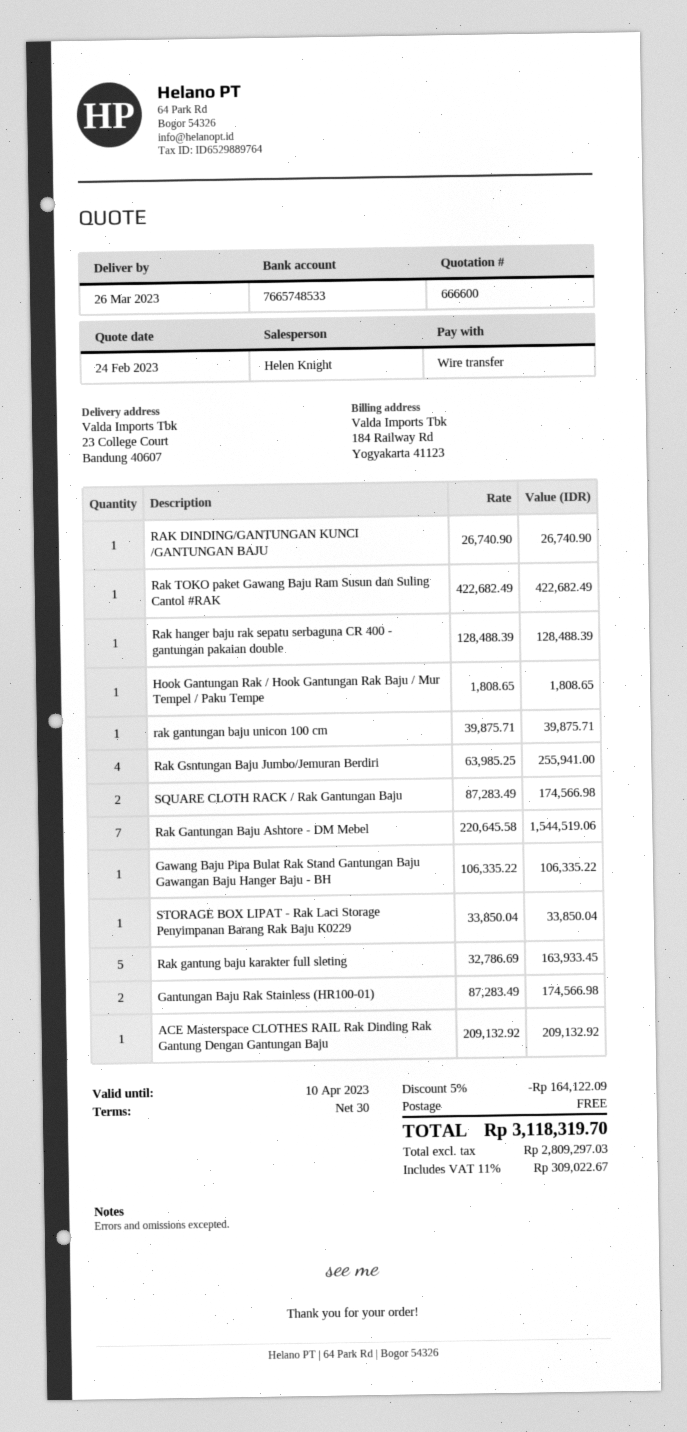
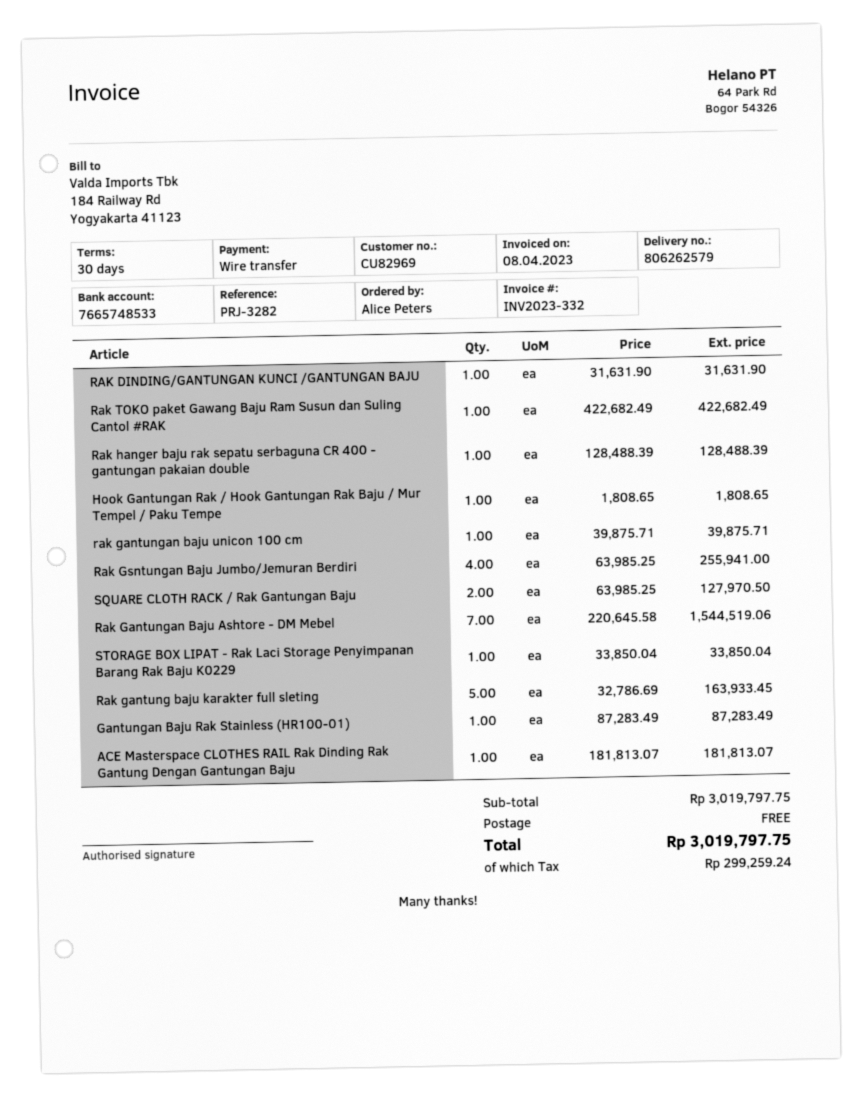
RAK DINDING/GANTUNGAN KUNCI /GANTUNGAN BAJU: 1 x 26740.90 = 26740.90 -> 1 x 31631.90 = 31631.90
SQUARE CLOTH RACK / Rak Gantungan Baju: 2 x 87283.49 = 174566.98 -> 2 x 63985.25 = 127970.50
Gawang Baju Pipa Bulat Rak Stand Gantungan Baju Gawangan Baju Hanger Baju - BH: 1 x 106335.22 = 106335.22 -> none
Gantungan Baju Rak Stainless (HR100-01): 2 x 87283.49 = 174566.98 -> 1 x 87283.49 = 87283.49
ACE Masterspace CLOTHES RAIL Rak Dinding Rak Gantung Dengan Gantungan Baju: 1 x 209132.92 = 209132.92 -> 1 x 181813.07 = 181813.07
discount: 5% = 164122.09 -> none
tax: 309022.67 -> 299259.24
total: 3118319.70 -> 3019797.75

